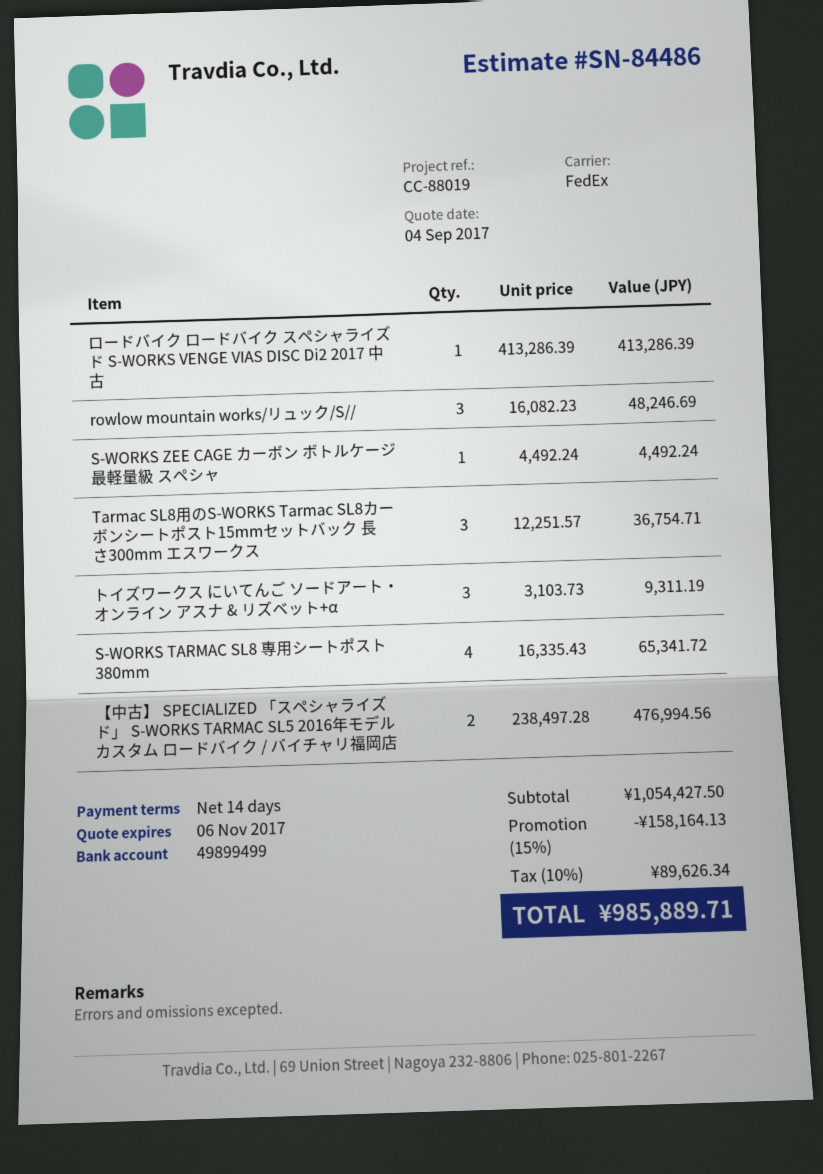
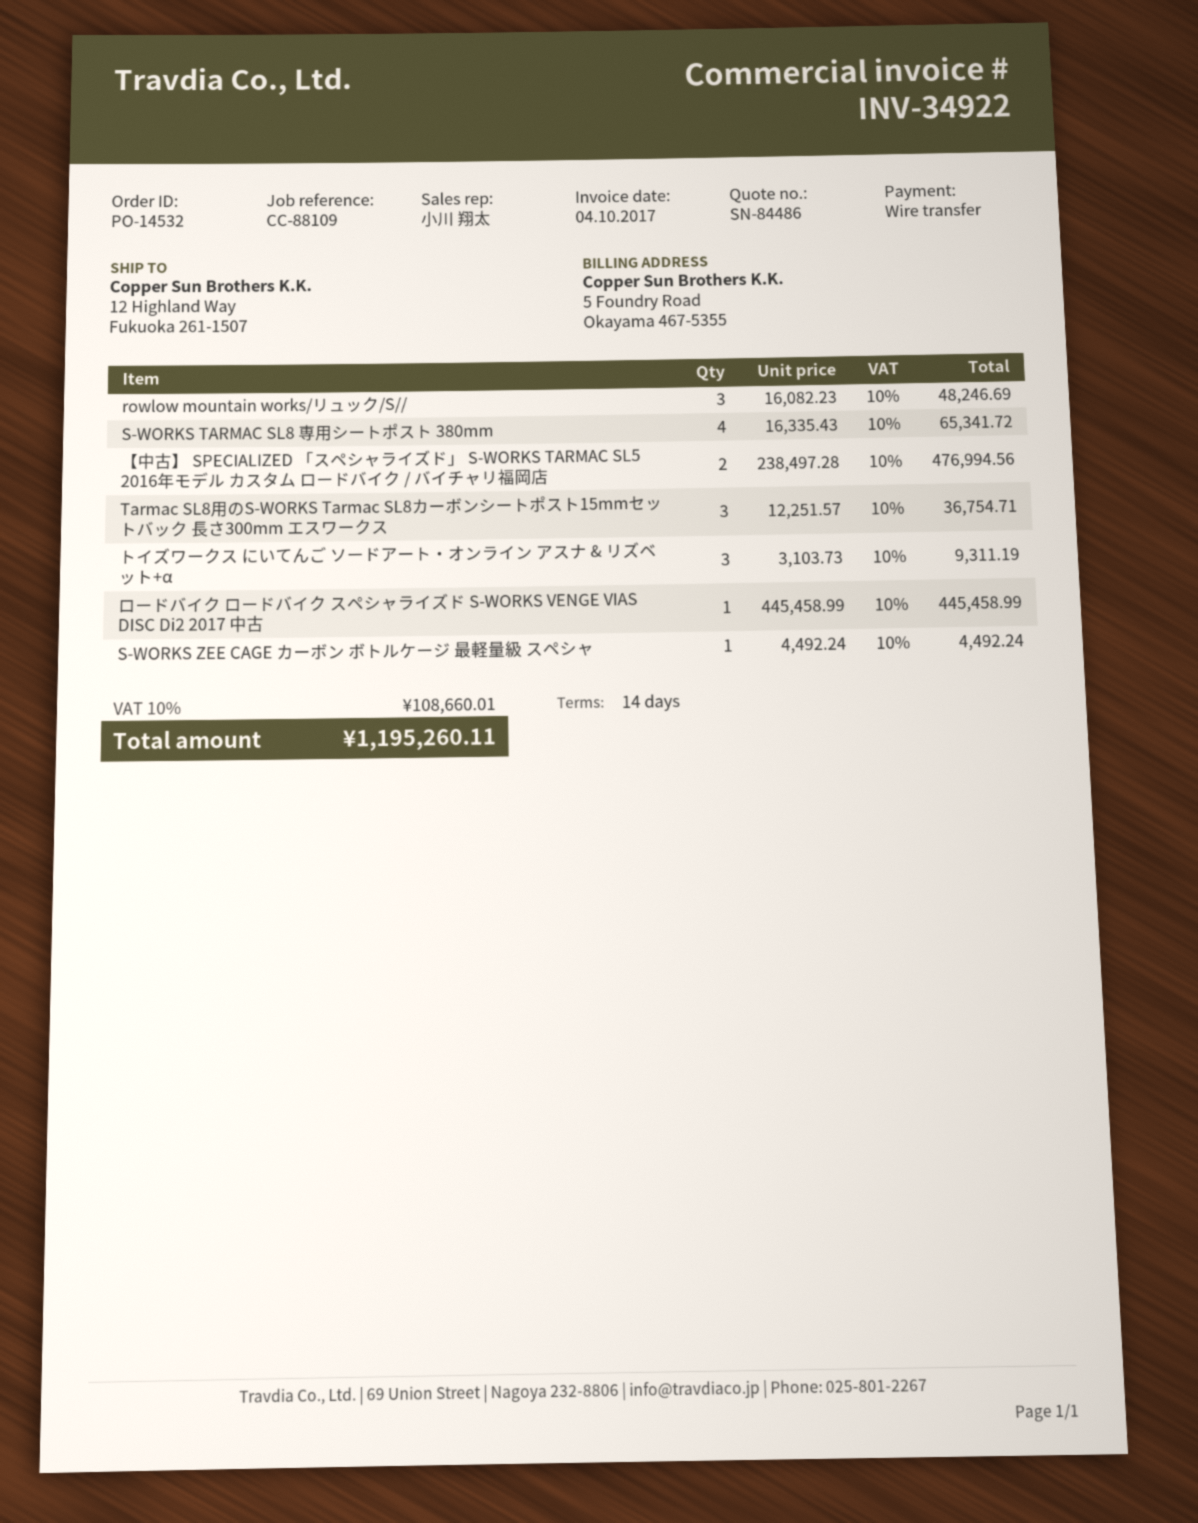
reference: CC-88019 -> CC-88109
ロードバイク ロードバイク スペシャライズド S-WORKS VENGE VIAS DISC Di2 2017 中古: 1 x 413286.39 = 413286.39 -> 1 x 445458.99 = 445458.99
discount: 15% = 158164.13 -> none
tax: 10% = 89626.34 -> 10% = 108660.01
total: 985889.71 -> 1195260.11

